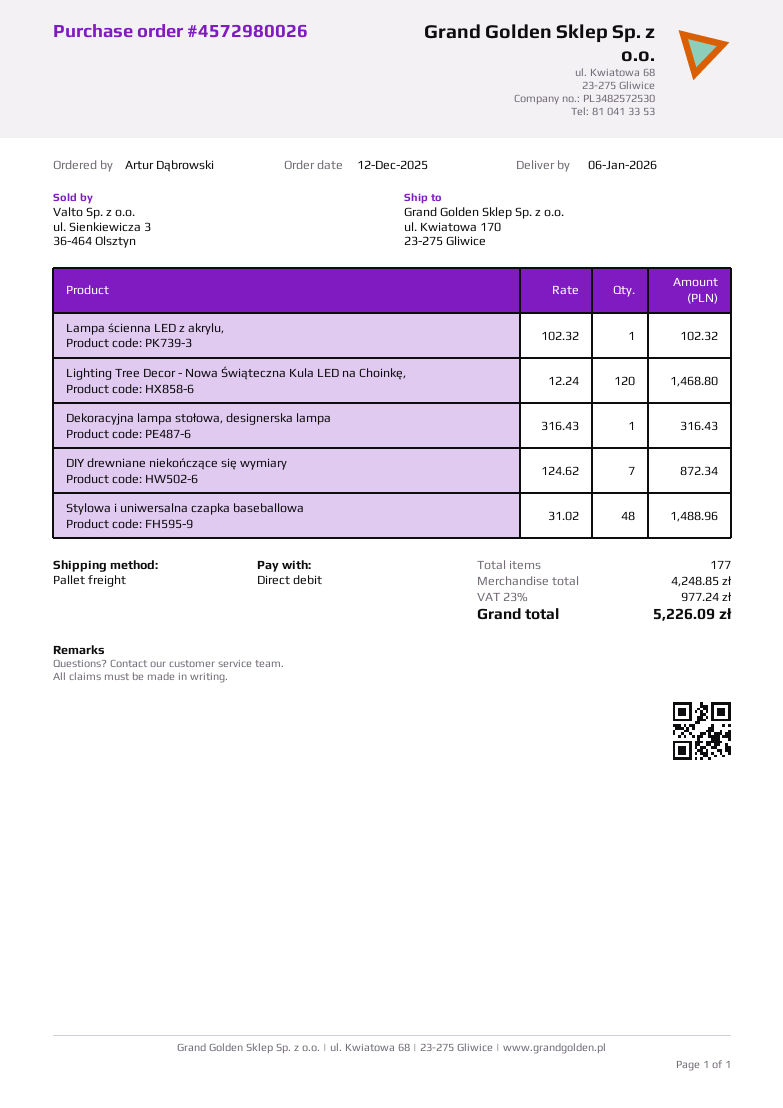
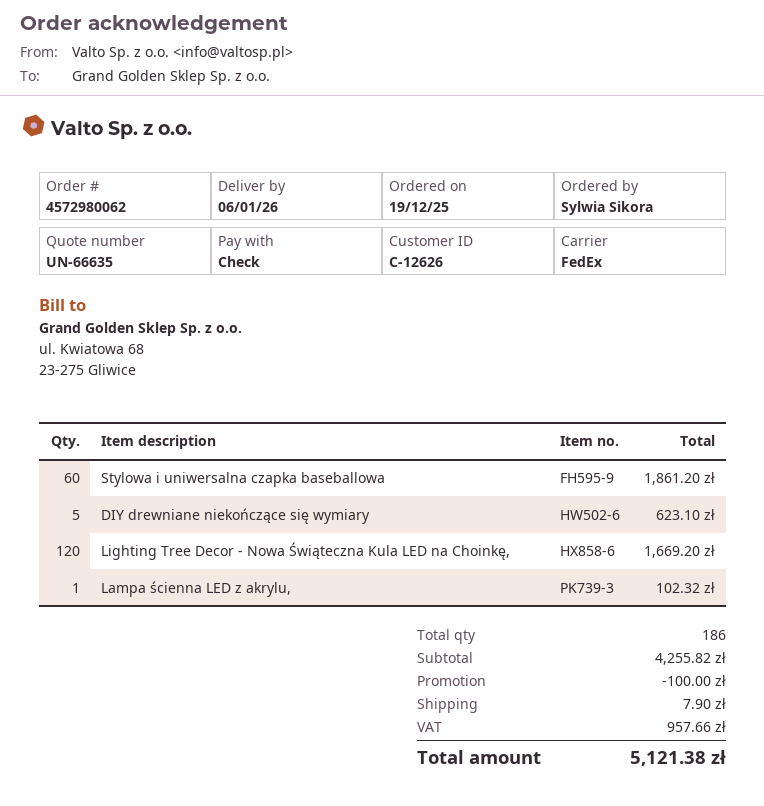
order number: 4572980026 -> 4572980062
order date: 2025-12-12 -> 2025-12-19
ordered by: Artur Dąbrowski -> Sylwia Sikora
payment method: direct debit -> cheque
shipping method: pallet freight -> FedEx
Lighting Tree Decor - Nowa Świąteczna Kula LED na Choinkę,: 120 for 1468.80 -> 120 for 1669.20
Dekoracyjna lampa stołowa, designerska lampa: 1 for 316.43 -> none
DIY drewniane niekończące się wymiary: 7 for 872.34 -> 5 for 623.10
Stylowa i uniwersalna czapka baseballowa: 48 for 1488.96 -> 60 for 1861.20
total quantity: 177 -> 186
subtotal: 4248.85 -> 4255.82
discount: none -> 100.00
shipping: none -> 7.90
tax: 977.24 -> 957.66
total: 5226.09 -> 5121.38

